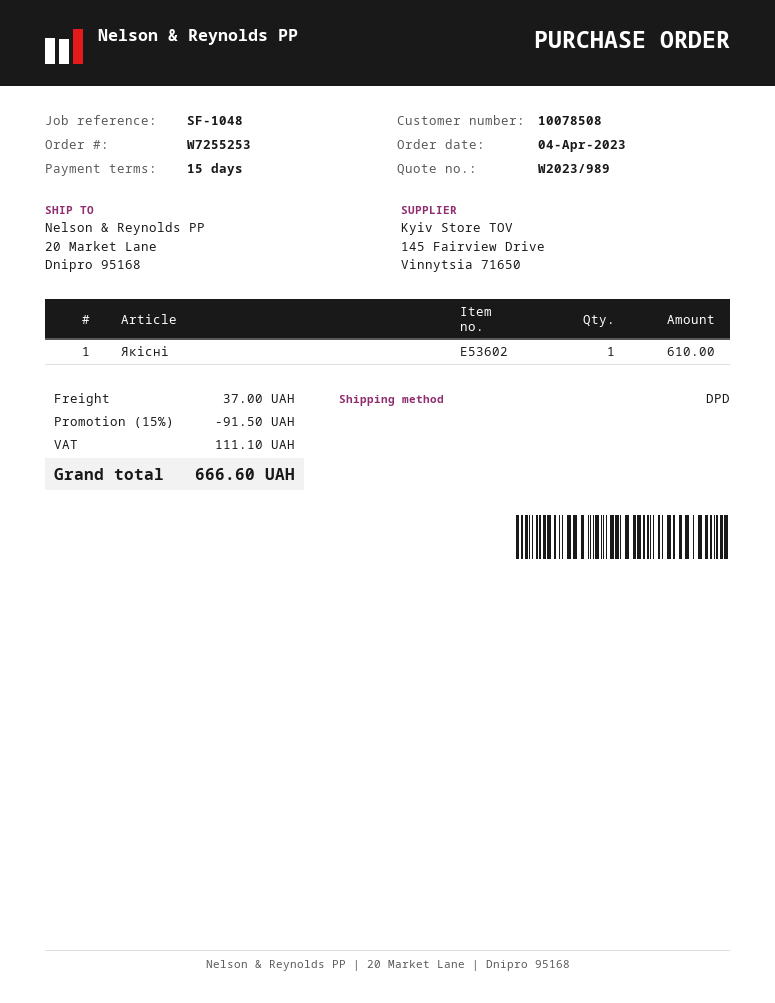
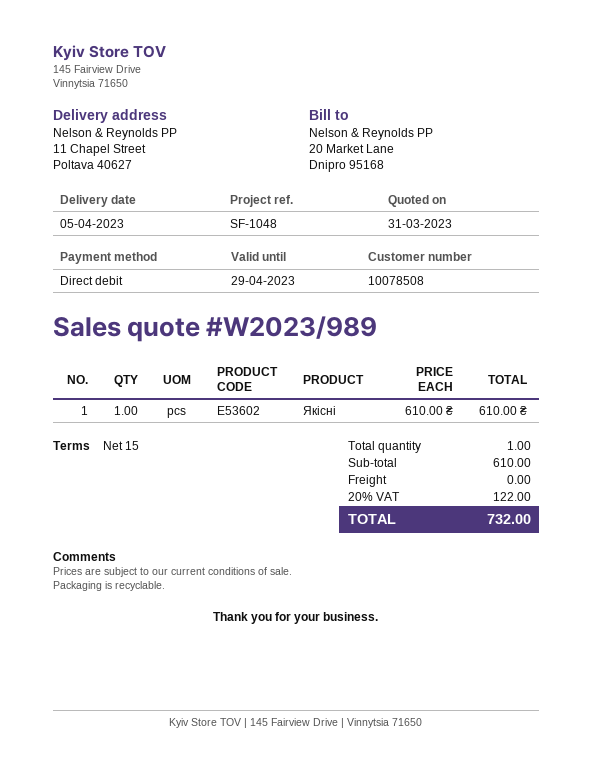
ship to: 20 Market Lane, Dnipro 95168 -> 11 Chapel Street, Poltava 40627
discount: 15% = 91.50 -> none
shipping: 37.00 -> 0.00
tax: 111.10 -> 122.00
total: 666.60 -> 732.00

